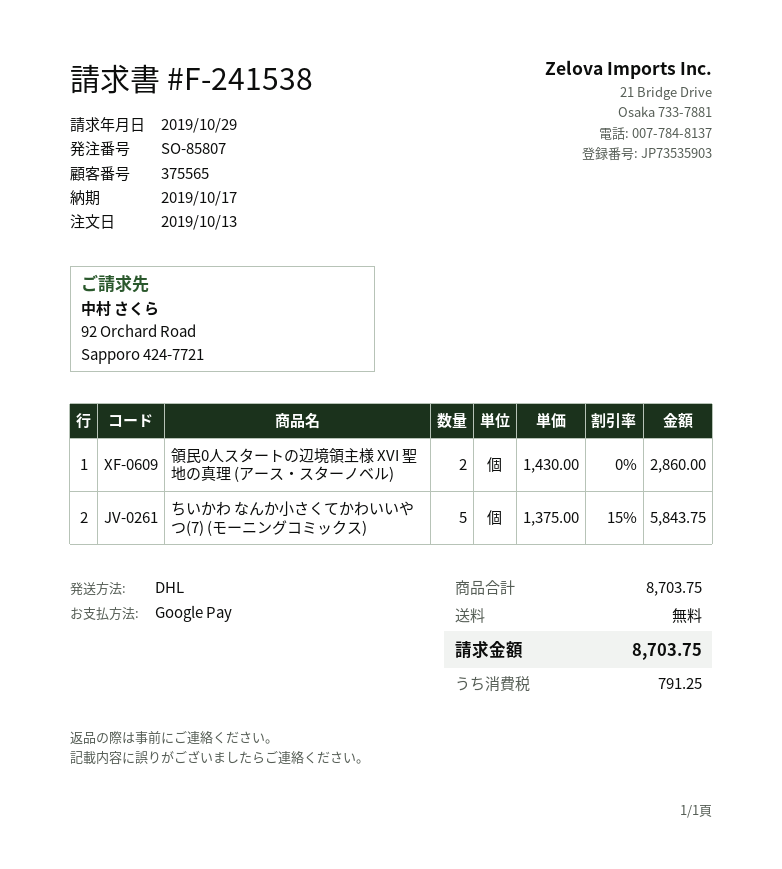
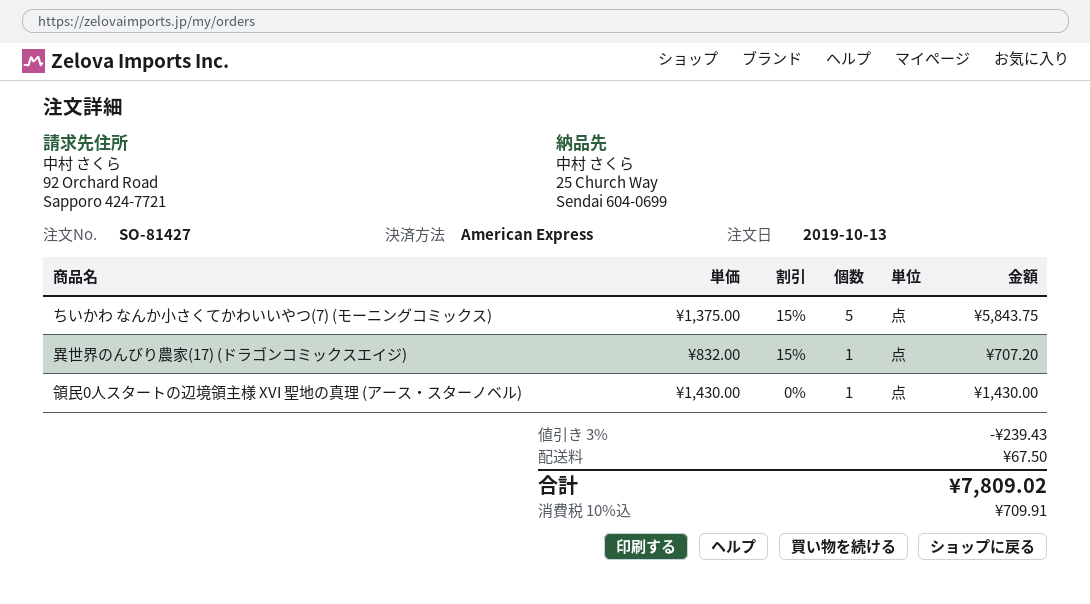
order number: SO-85807 -> SO-81427
payment method: Google Pay -> American Express
領民0人スタートの辺境領主様 XVI 聖地の真理 (アース・スターノベル): 2 x 1430.00 = 2860.00 -> 1 x 1430.00 = 1430.00
異世界のんびり農家(17) (ドラゴンコミックスエイジ): none -> 1 x 832.00 - 15% = 707.20
discount: none -> 3% = 239.43
shipping: 0.00 -> 67.50
tax: 791.25 -> 709.91
total: 8703.75 -> 7809.02

